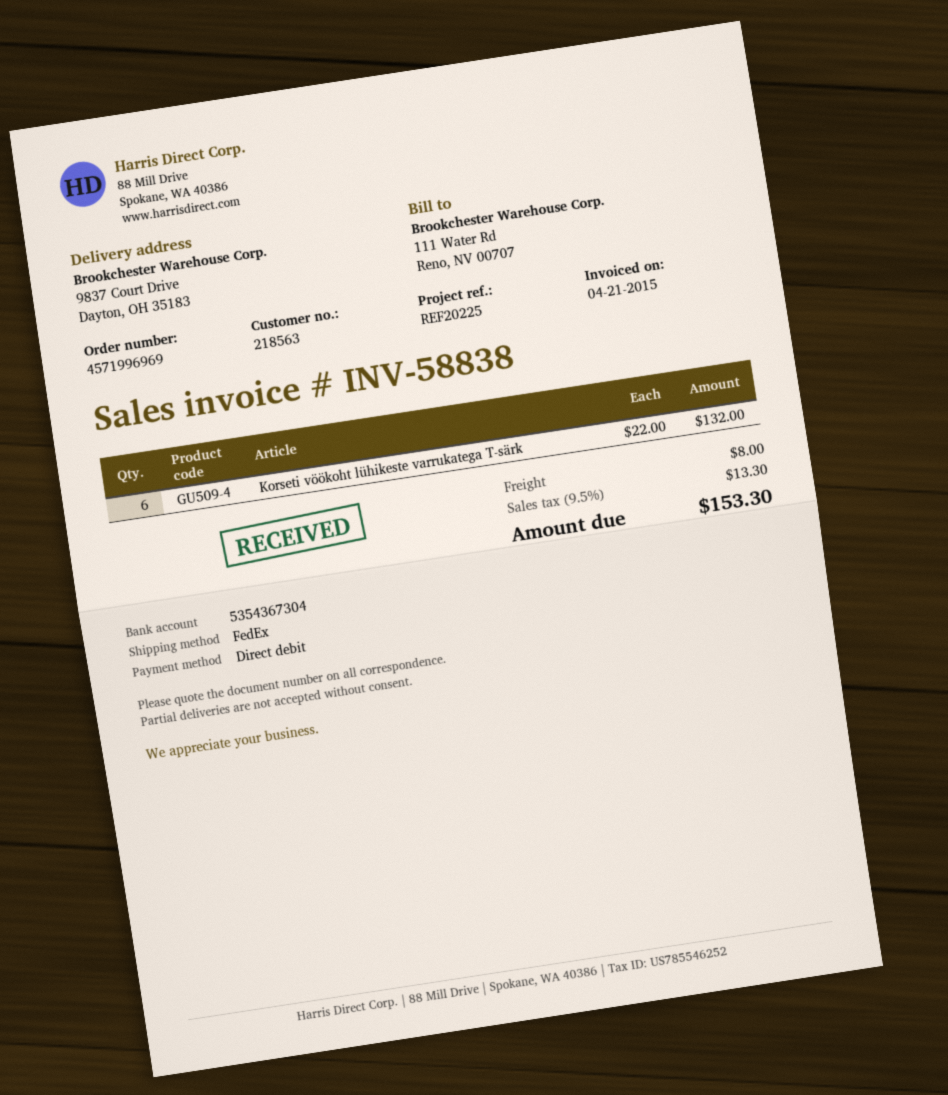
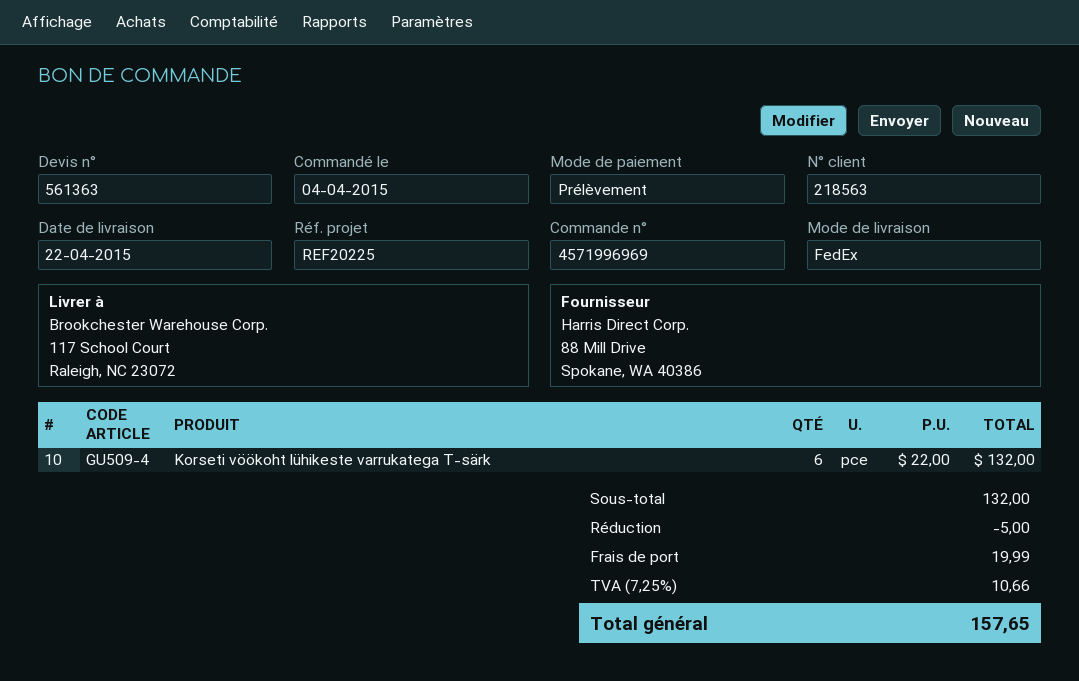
ship to: 9837 Court Drive, Dayton, OH 35183 -> 117 School Court, Raleigh, NC 23072
discount: none -> 5.00
shipping: 8.00 -> 19.99
tax: 9.5% = 13.30 -> 7.25% = 10.66
total: 153.30 -> 157.65

